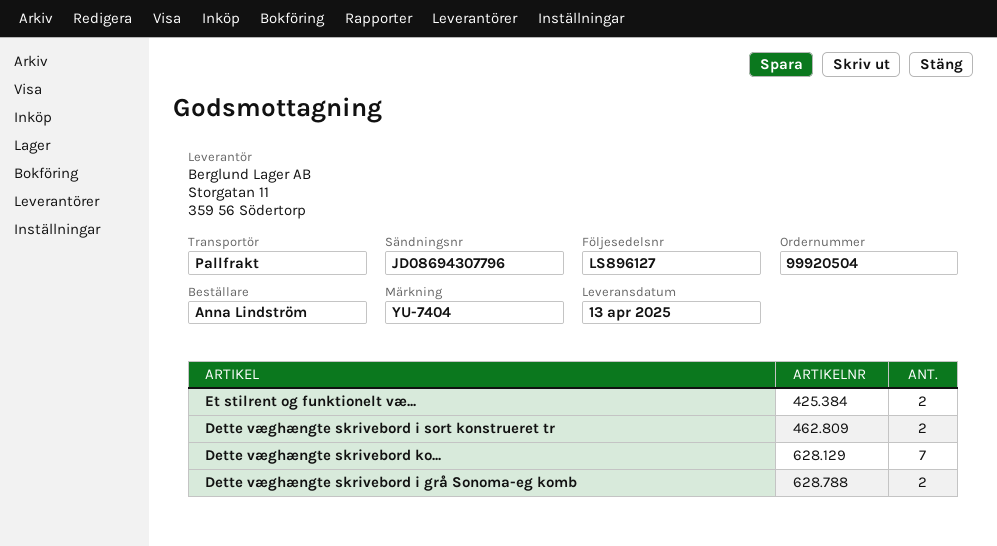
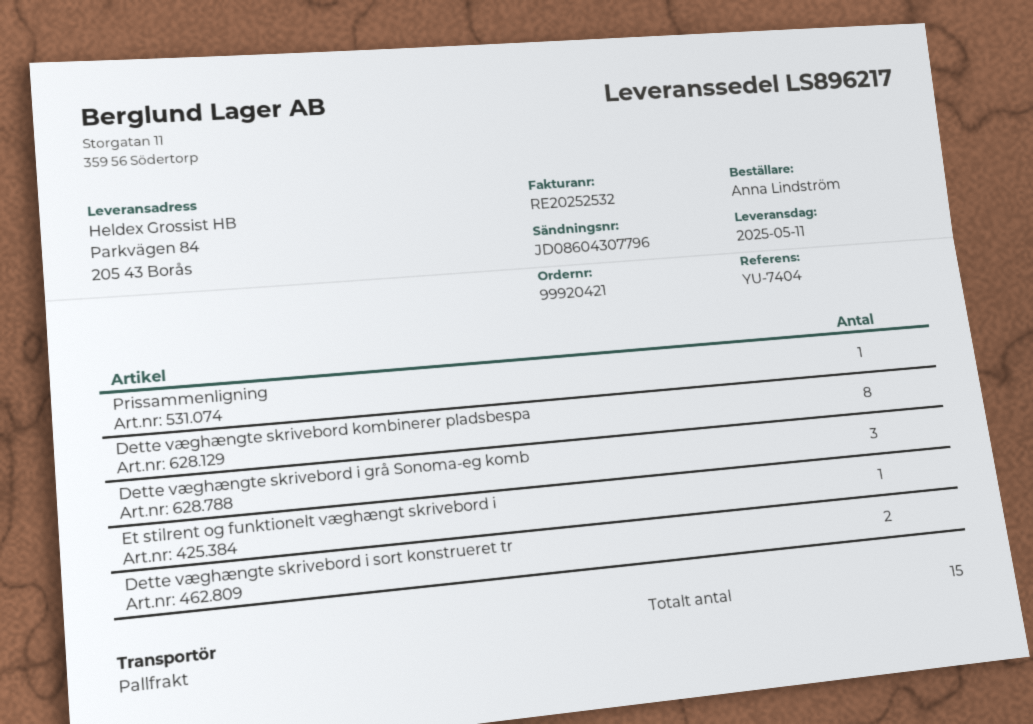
order number: 99920504 -> 99920421
delivery note number: LS896127 -> LS896217
delivery date: 2025-04-13 -> 2025-05-11
tracking number: JD08694307796 -> JD08604307796
Et stilrent og funktionelt væ...: 2 -> 1
Dette væghængte skrivebord ko...: 7 -> 8
Dette væghængte skrivebord i grå Sonoma-eg komb: 2 -> 3
Prissammenligning: none -> 1

